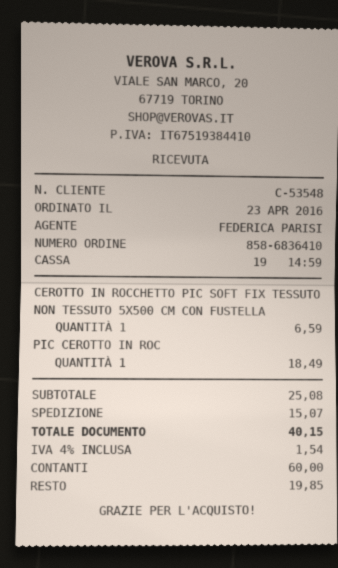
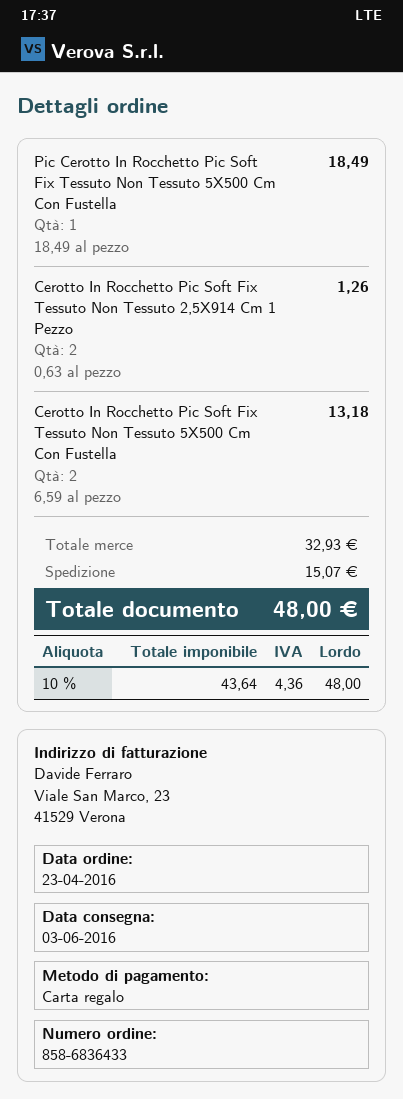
order number: 858-6836410 -> 858-6836433
payment method: cash -> gift card
CEROTTO IN ROCCHETTO PIC SOFT FIX TESSUTO NON TESSUTO 5X500 CM CON FUSTELLA: 1 for 6.59 -> 2 for 13.18
Cerotto In Rocchetto Pic Soft Fix Tessuto Non Tessuto 2,5X914 Cm 1 Pezzo: none -> 2 for 1.26
subtotal: 25.08 -> 32.93
tax: 4% = 1.54 -> 10% = 4.36
total: 40.15 -> 48.00

